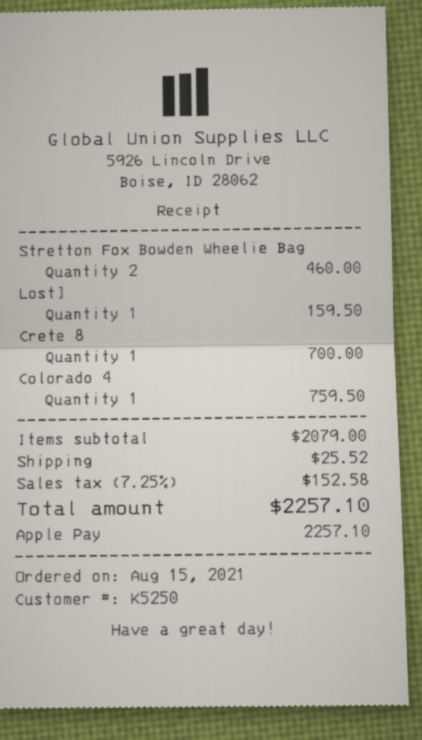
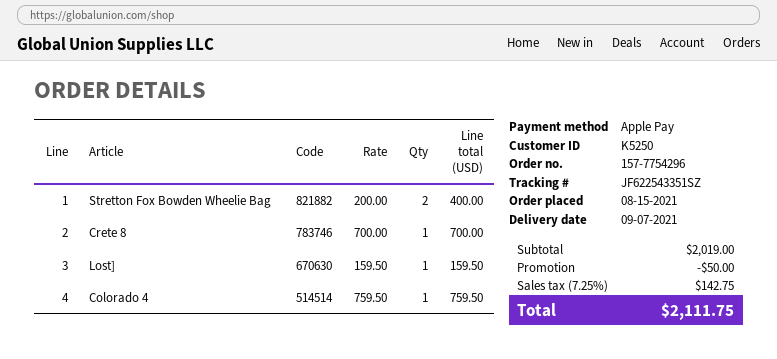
Stretton Fox Bowden Wheelie Bag: 2 for 460.00 -> 2 for 400.00
subtotal: 2079.00 -> 2019.00
discount: none -> 50.00
shipping: 25.52 -> none
tax: 7.25% = 152.58 -> 7.25% = 142.75
total: 2257.10 -> 2111.75

